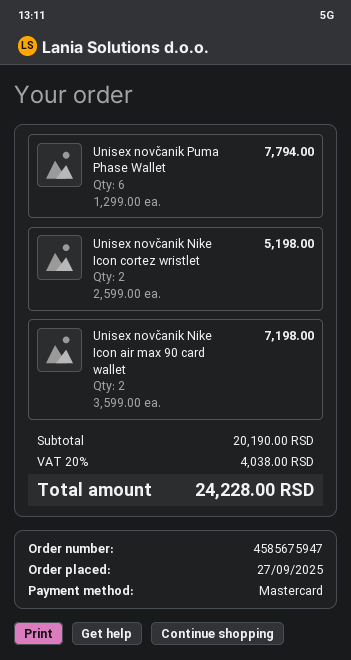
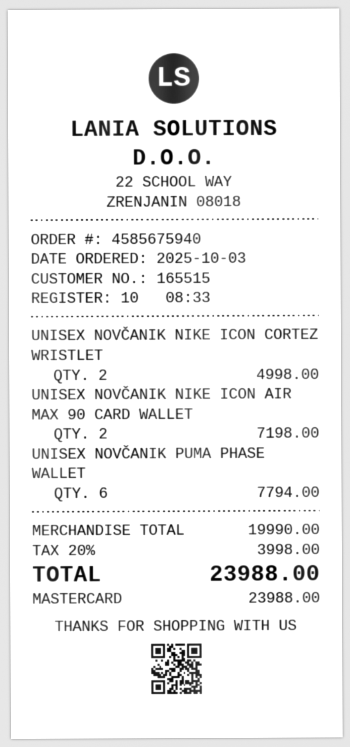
order number: 4585675947 -> 4585675940
order date: 2025-09-27 -> 2025-10-03
Unisex novčanik Nike Icon cortez wristlet: 2 for 5198.00 -> 2 for 4998.00
subtotal: 20190.00 -> 19990.00
tax: 20% = 4038.00 -> 20% = 3998.00
total: 24228.00 -> 23988.00

